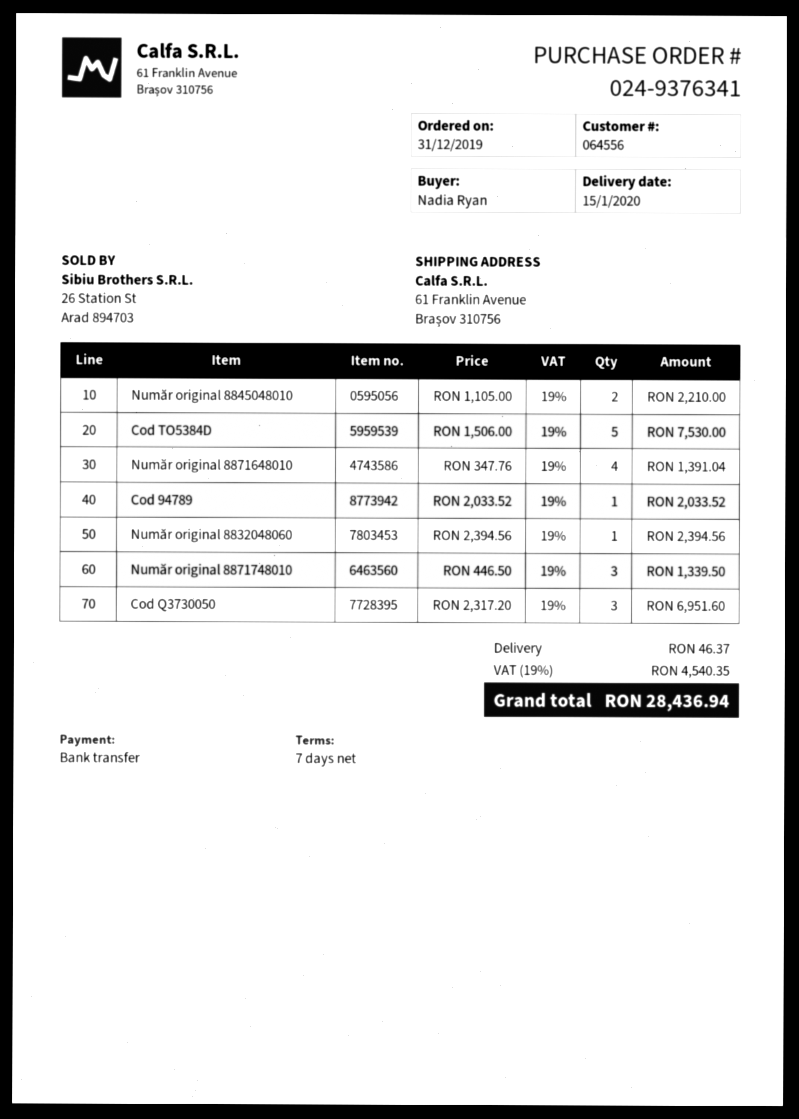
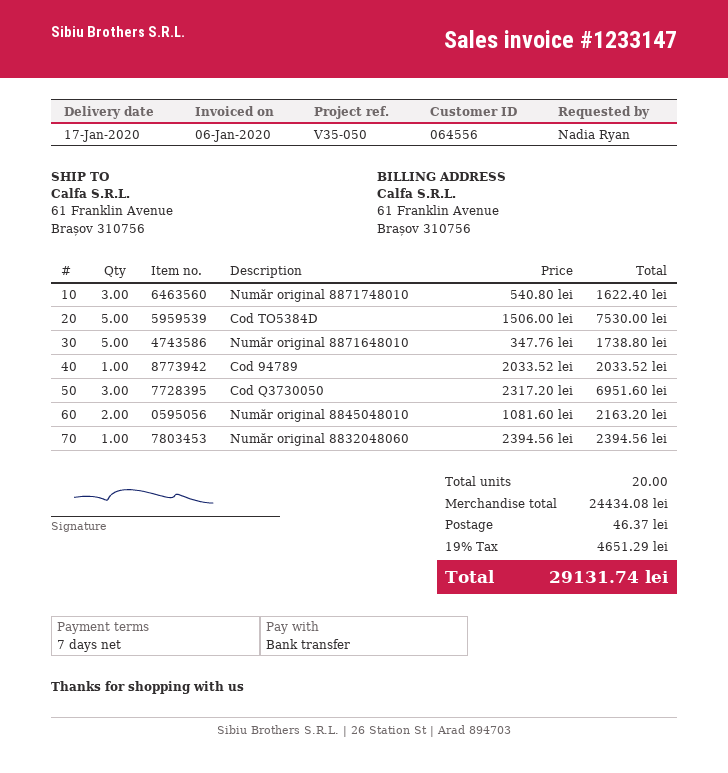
delivery date: 2020-01-15 -> 2020-01-17
Număr original 8845048010: 2 x 1105.00 = 2210.00 -> 2 x 1081.60 = 2163.20
Număr original 8871648010: 4 x 347.76 = 1391.04 -> 5 x 347.76 = 1738.80
Număr original 8871748010: 3 x 446.50 = 1339.50 -> 3 x 540.80 = 1622.40
tax: 19% = 4540.35 -> 19% = 4651.29
total: 28436.94 -> 29131.74

